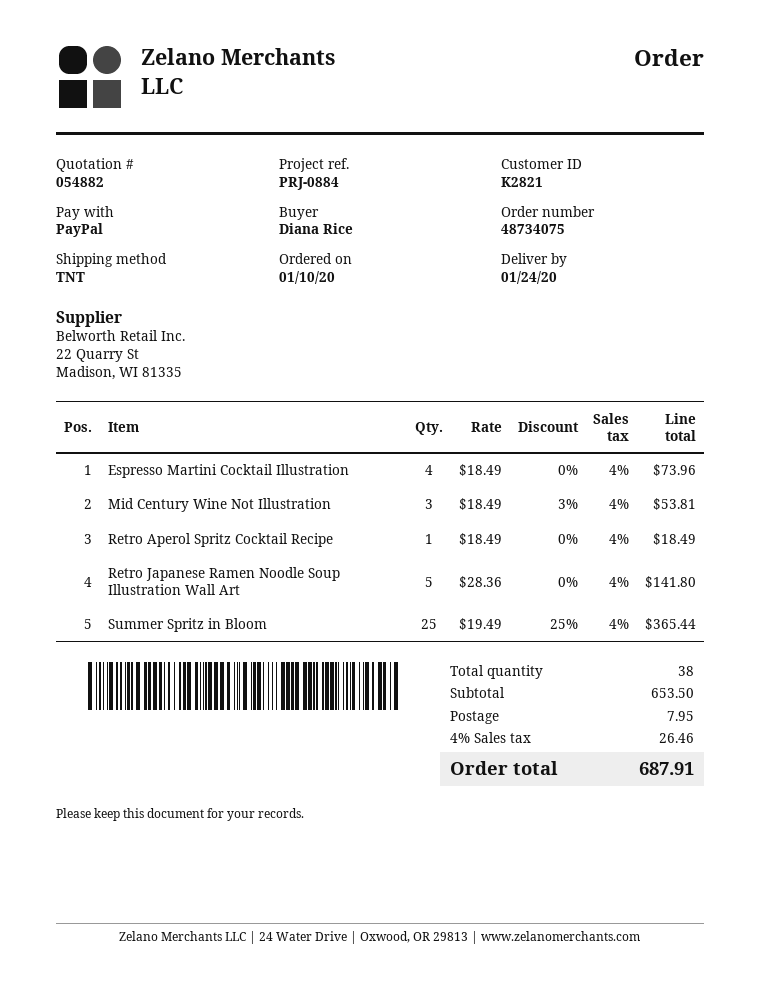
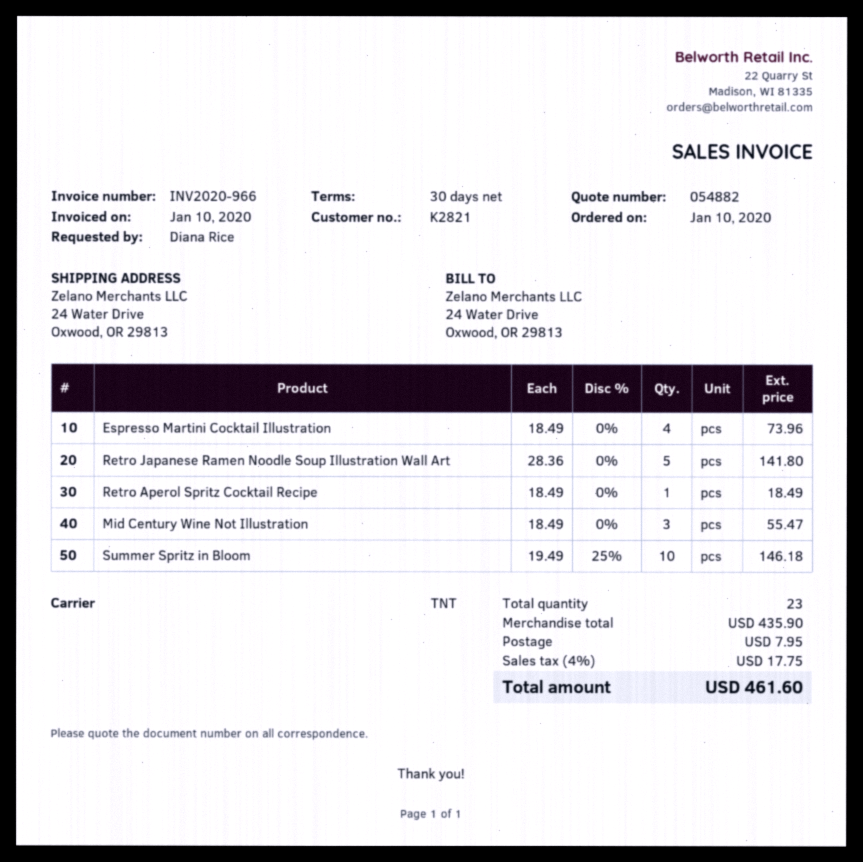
Mid Century Wine Not Illustration: 3 x 18.49 - 3% = 53.81 -> 3 x 18.49 = 55.47
Summer Spritz in Bloom: 25 x 19.49 - 25% = 365.44 -> 10 x 19.49 - 25% = 146.18
total quantity: 38 -> 23
subtotal: 653.50 -> 435.90
tax: 4% = 26.46 -> 4% = 17.75
total: 687.91 -> 461.60

